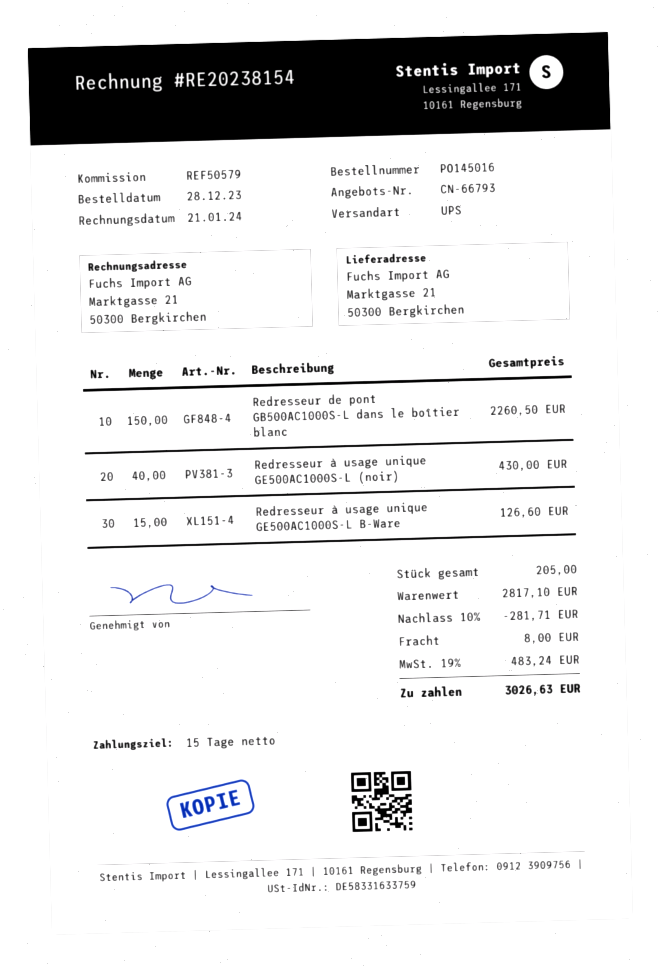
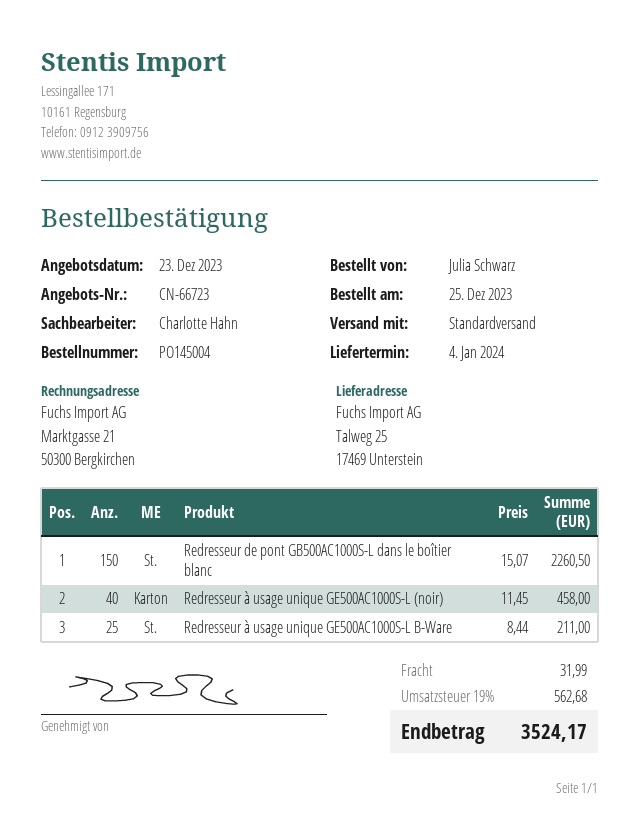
quote number: CN-66793 -> CN-66723
order number: PO145016 -> PO145004
order date: 2023-12-28 -> 2023-12-25
shipping method: UPS -> standard
ship to: Marktgasse 21, 50300 Bergkirchen -> Talweg 25, 17469 Unterstein
Redresseur à usage unique GE500AC1000S-L (noir): 40 for 430.00 -> 40 for 458.00
Redresseur à usage unique GE500AC1000S-L B-Ware: 15 for 126.60 -> 25 for 211.00
discount: 10% = 281.71 -> none
shipping: 8.00 -> 31.99
tax: 19% = 483.24 -> 19% = 562.68
total: 3026.63 -> 3524.17

